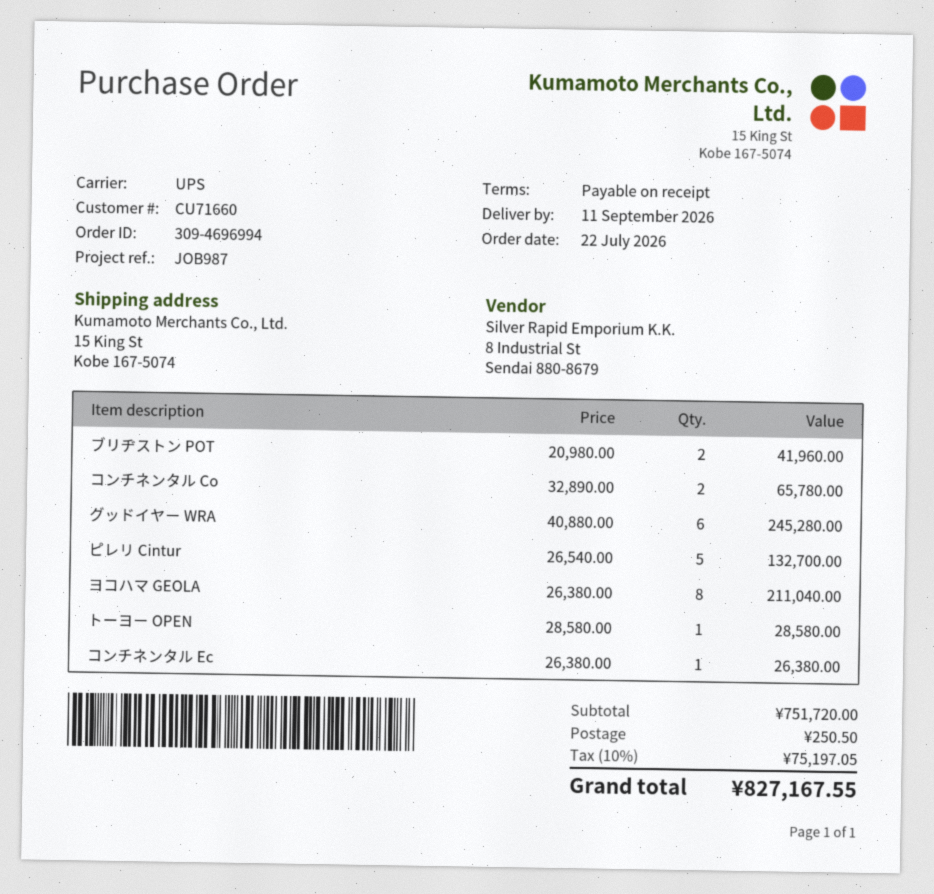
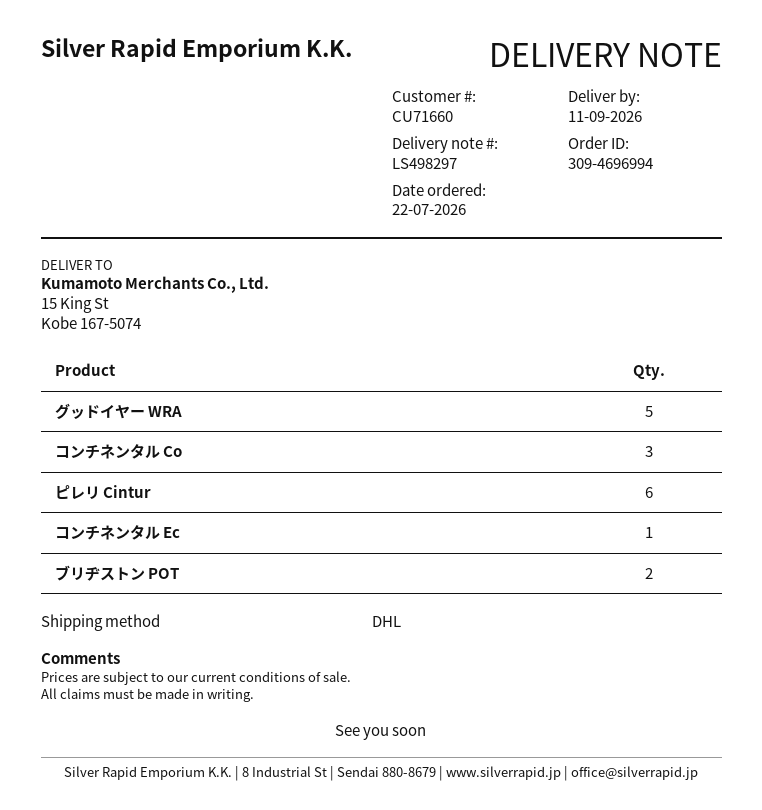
shipping method: UPS -> DHL
コンチネンタル Co: 2 -> 3
グッドイヤー WRA: 6 -> 5
ピレリ Cintur: 5 -> 6
ヨコハマ GEOLA: 8 -> none
トーヨー OPEN: 1 -> none

